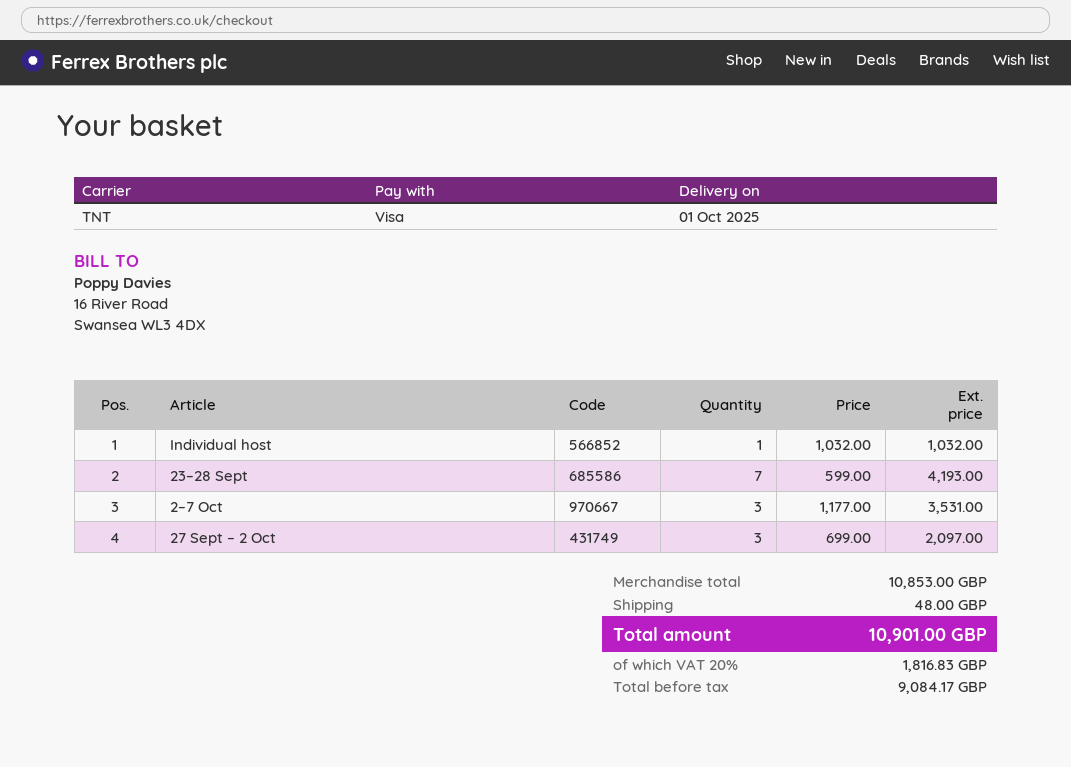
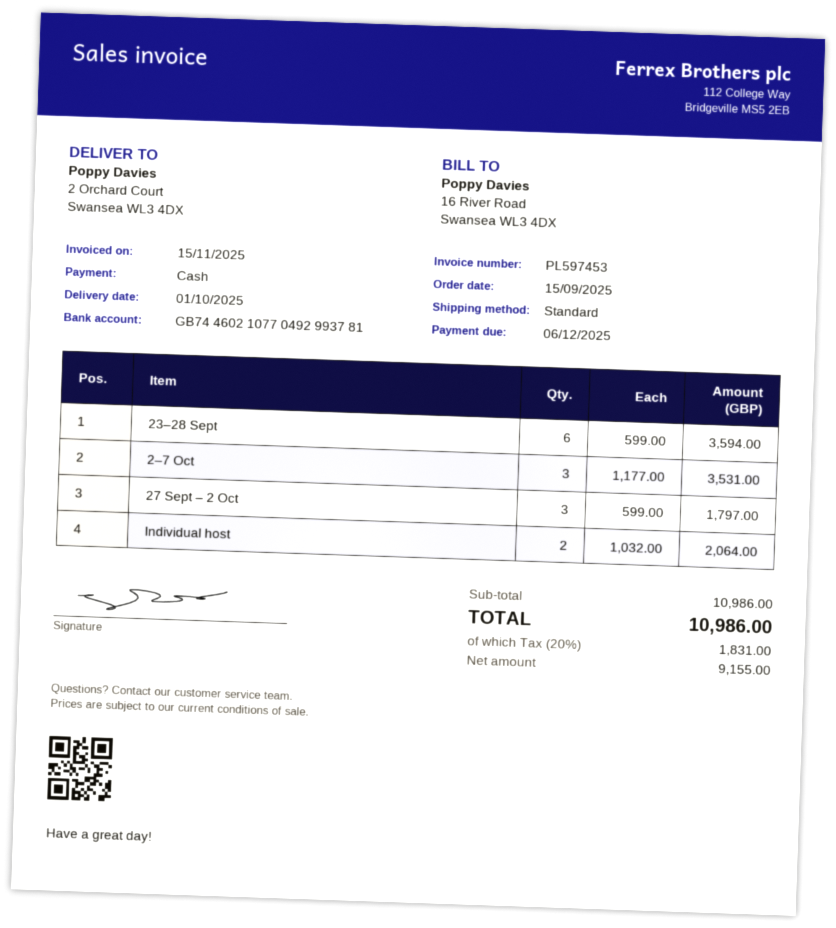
payment method: Visa -> cash
shipping method: TNT -> standard
Individual host: 1 x 1032.00 = 1032.00 -> 2 x 1032.00 = 2064.00
23–28 Sept: 7 x 599.00 = 4193.00 -> 6 x 599.00 = 3594.00
27 Sept – 2 Oct: 3 x 699.00 = 2097.00 -> 3 x 599.00 = 1797.00
subtotal: 10853.00 -> 10986.00
shipping: 48.00 -> none
net: 9084.17 -> 9155.00
tax: 20% = 1816.83 -> 20% = 1831.00
total: 10901.00 -> 10986.00

